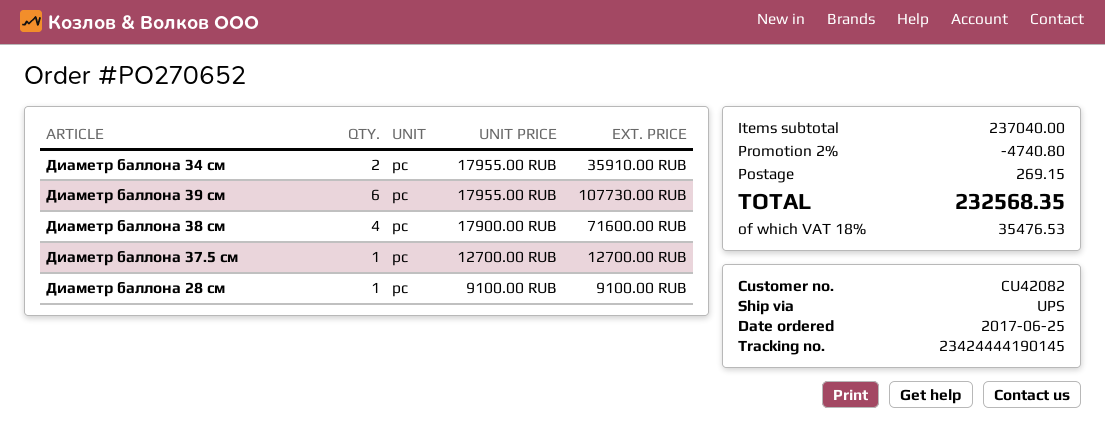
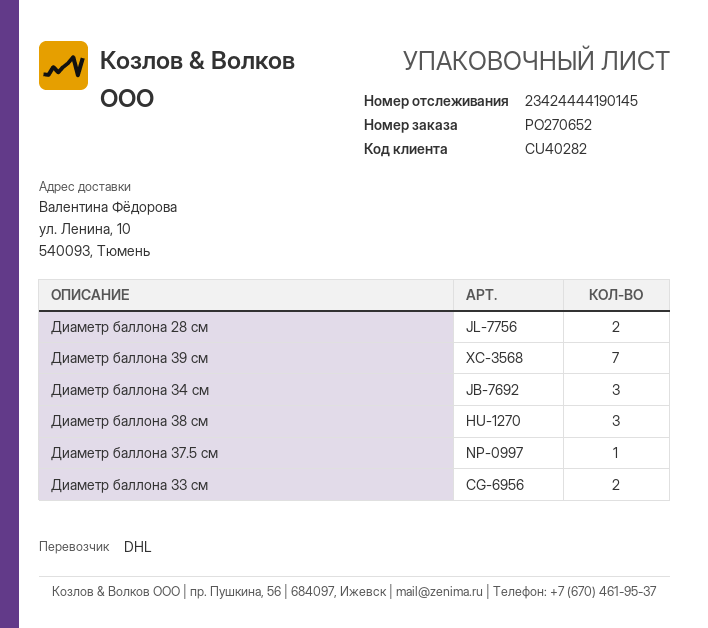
customer number: CU42082 -> CU40282
shipping method: UPS -> DHL
Диаметр баллона 34 см: 2 -> 3
Диаметр баллона 39 см: 6 -> 7
Диаметр баллона 38 см: 4 -> 3
Диаметр баллона 28 см: 1 -> 2
Диаметр баллона 33 см: none -> 2

